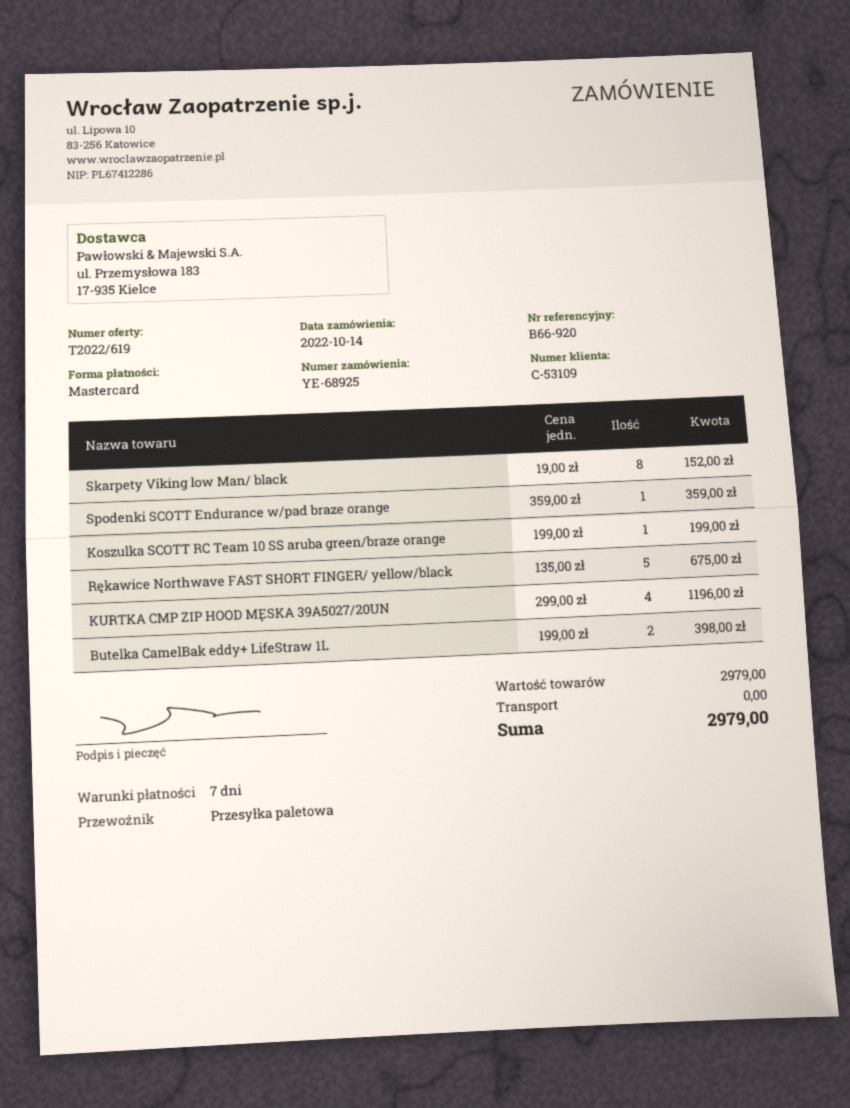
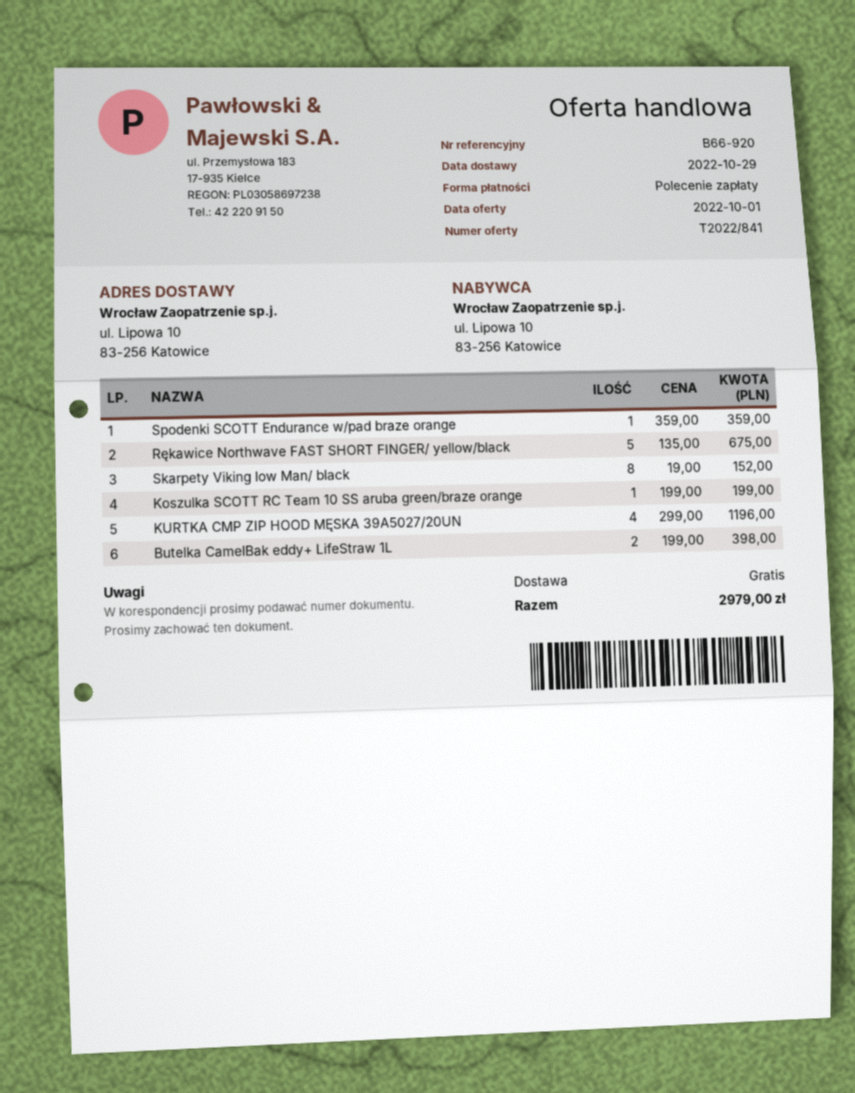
quote number: T2022/619 -> T2022/841
payment method: Mastercard -> direct debit

